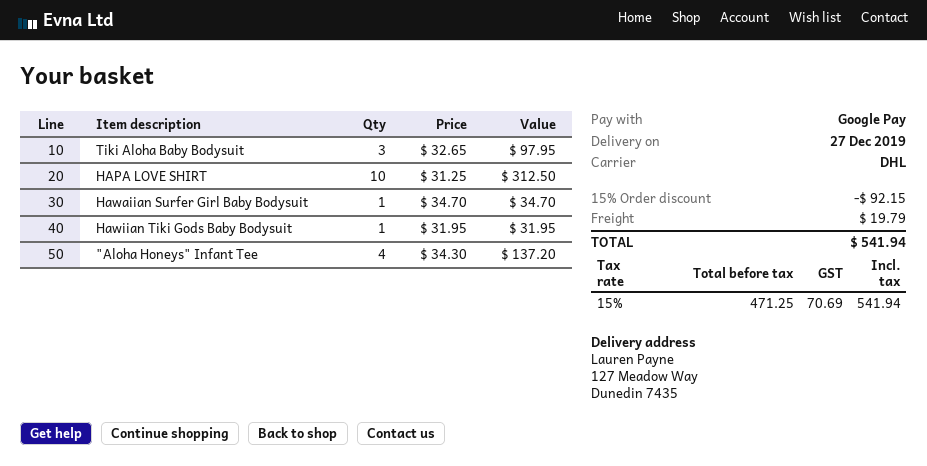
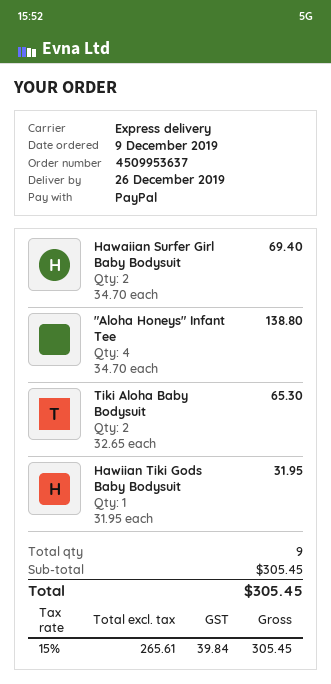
delivery date: 2019-12-27 -> 2019-12-26
payment method: Google Pay -> PayPal
shipping method: DHL -> express
Tiki Aloha Baby Bodysuit: 3 x 32.65 = 97.95 -> 2 x 32.65 = 65.30
HAPA LOVE SHIRT: 10 x 31.25 = 312.50 -> none
Hawaiian Surfer Girl Baby Bodysuit: 1 x 34.70 = 34.70 -> 2 x 34.70 = 69.40
"Aloha Honeys" Infant Tee: 4 x 34.30 = 137.20 -> 4 x 34.70 = 138.80
discount: 15% = 92.15 -> none
shipping: 19.79 -> none
net: 471.25 -> 265.61
tax: 15% = 70.69 -> 15% = 39.84
total: 541.94 -> 305.45

